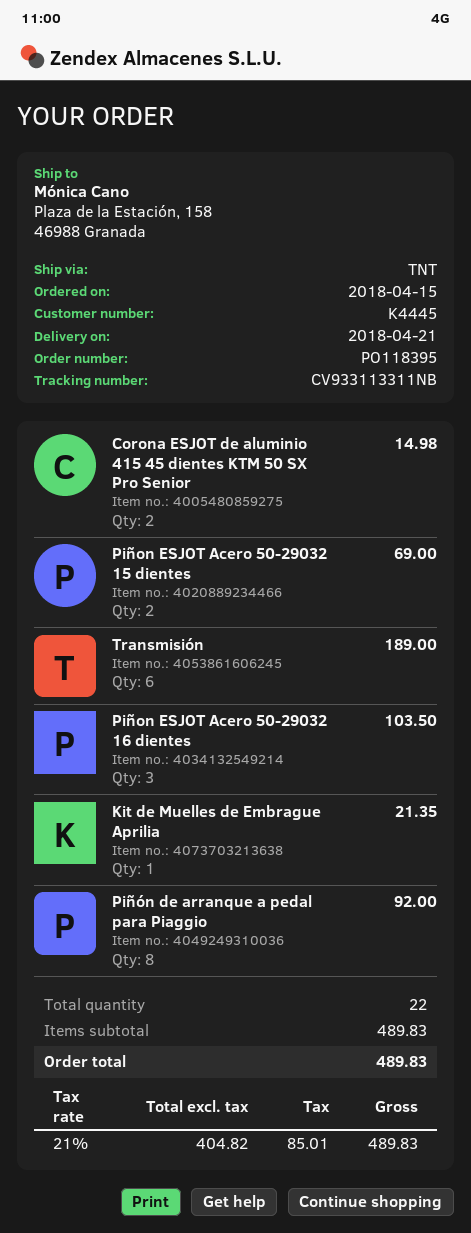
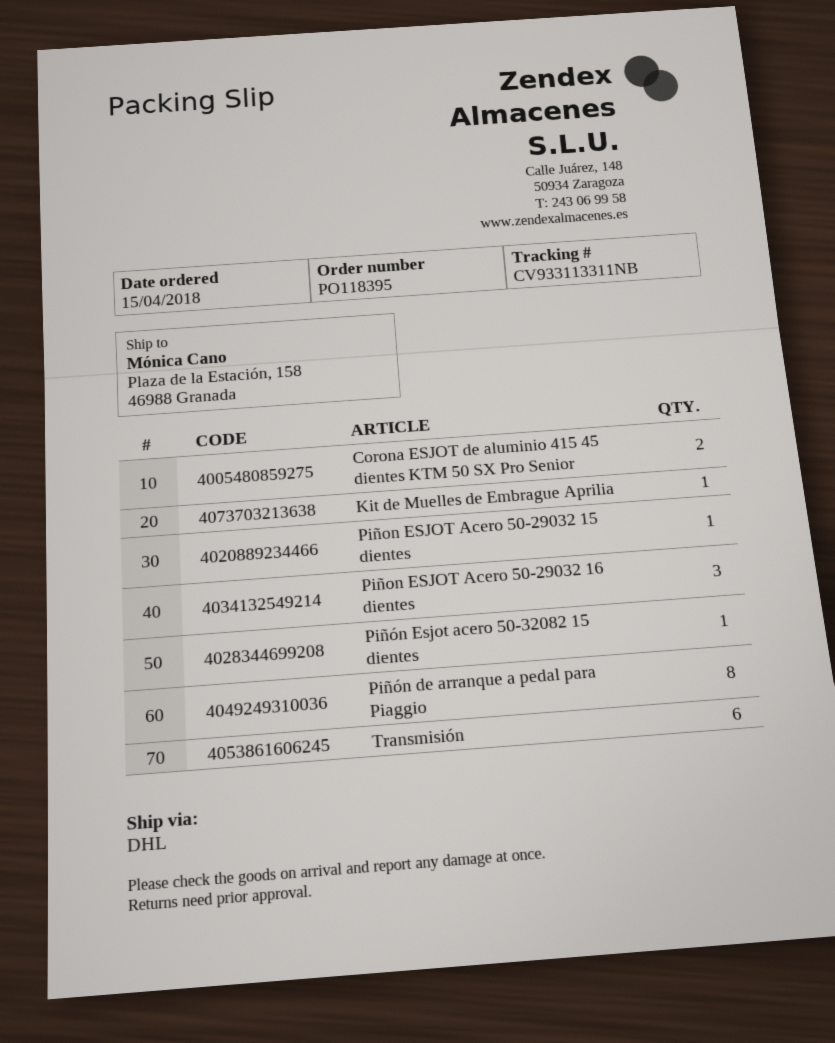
shipping method: TNT -> DHL
Piñon ESJOT Acero 50-29032 15 dientes: 2 -> 1
Piñón Esjot acero 50-32082 15 dientes: none -> 1

